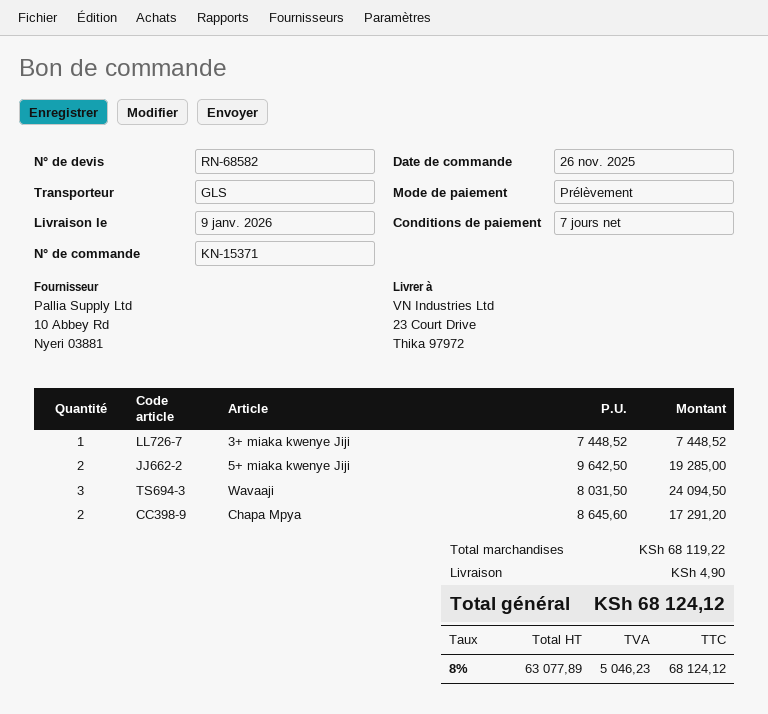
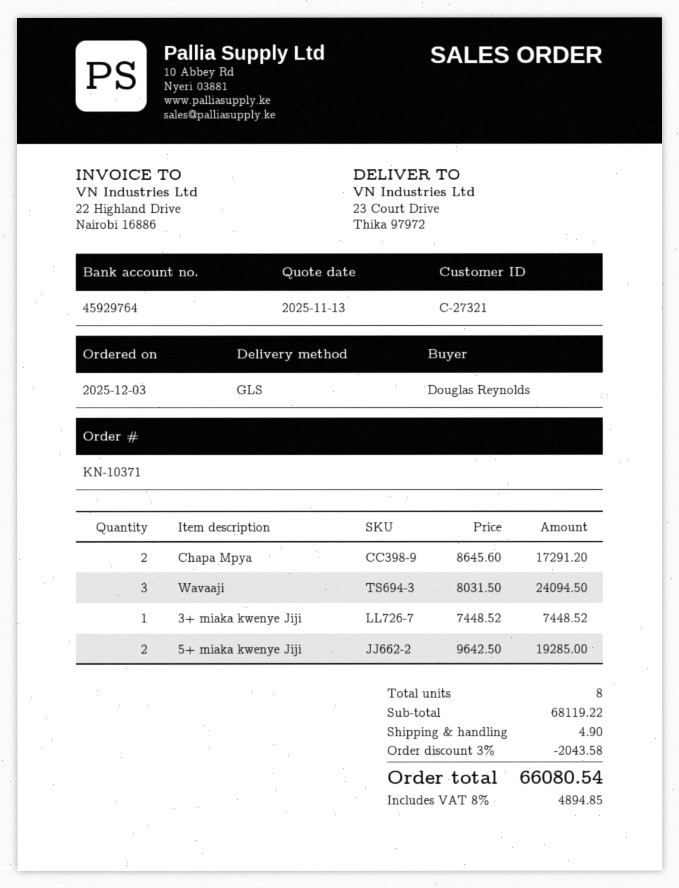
order number: KN-15371 -> KN-10371
order date: 2025-11-26 -> 2025-12-03
discount: none -> 3% = 2043.58
tax: 8% = 5046.23 -> 8% = 4894.85
total: 68124.12 -> 66080.54

